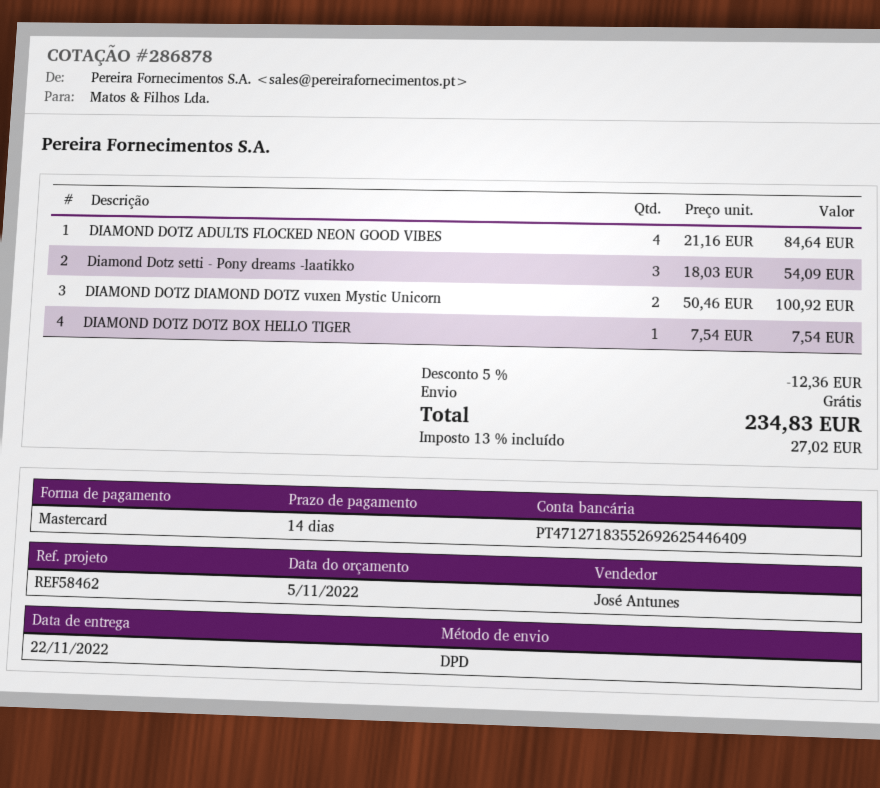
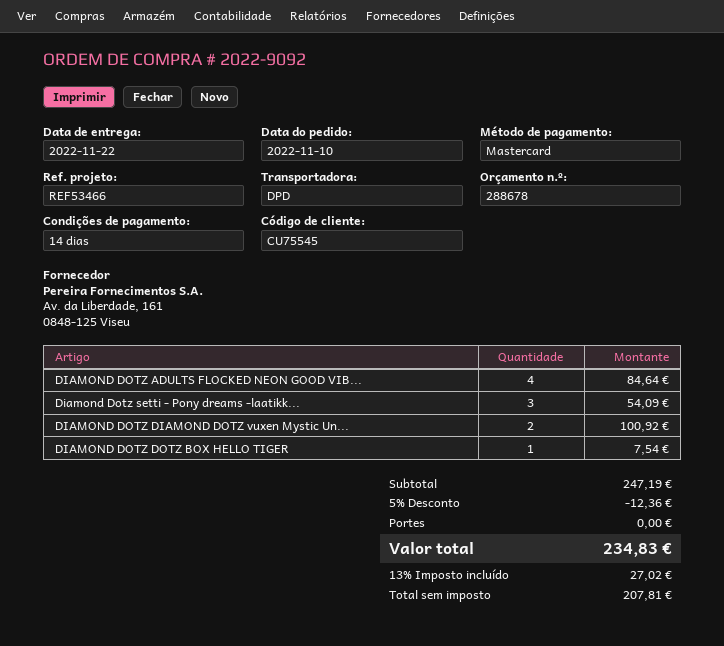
quote number: 286878 -> 288678
reference: REF58462 -> REF53466

